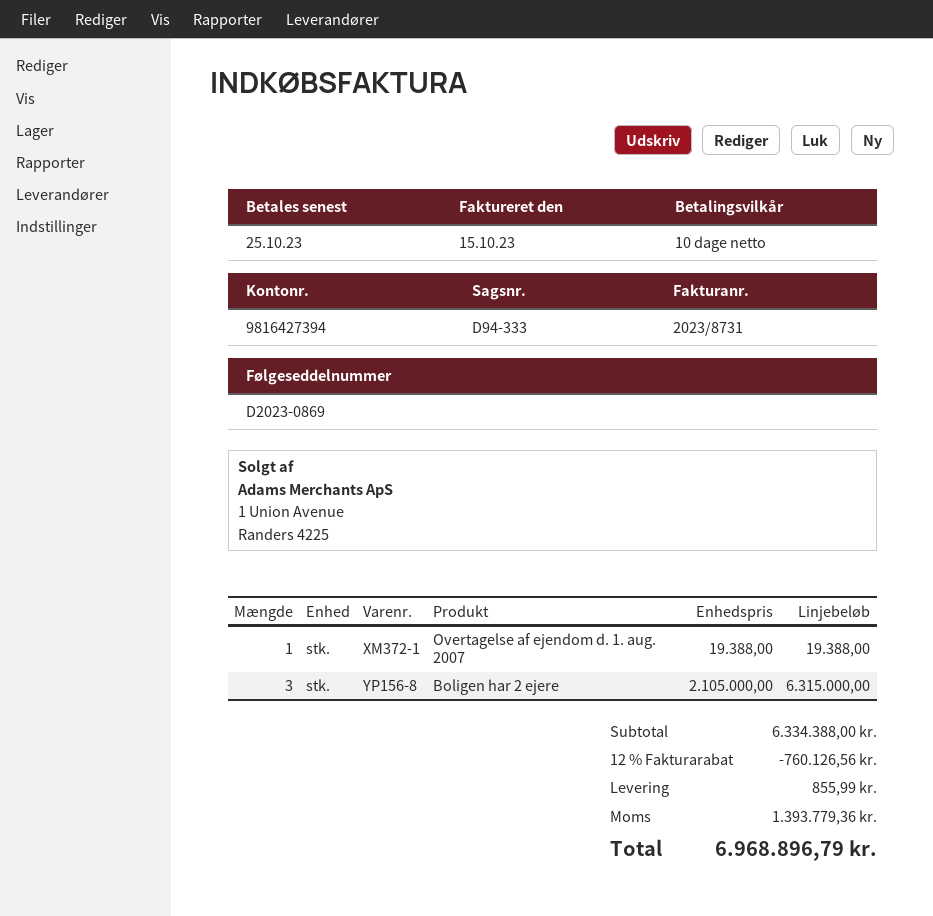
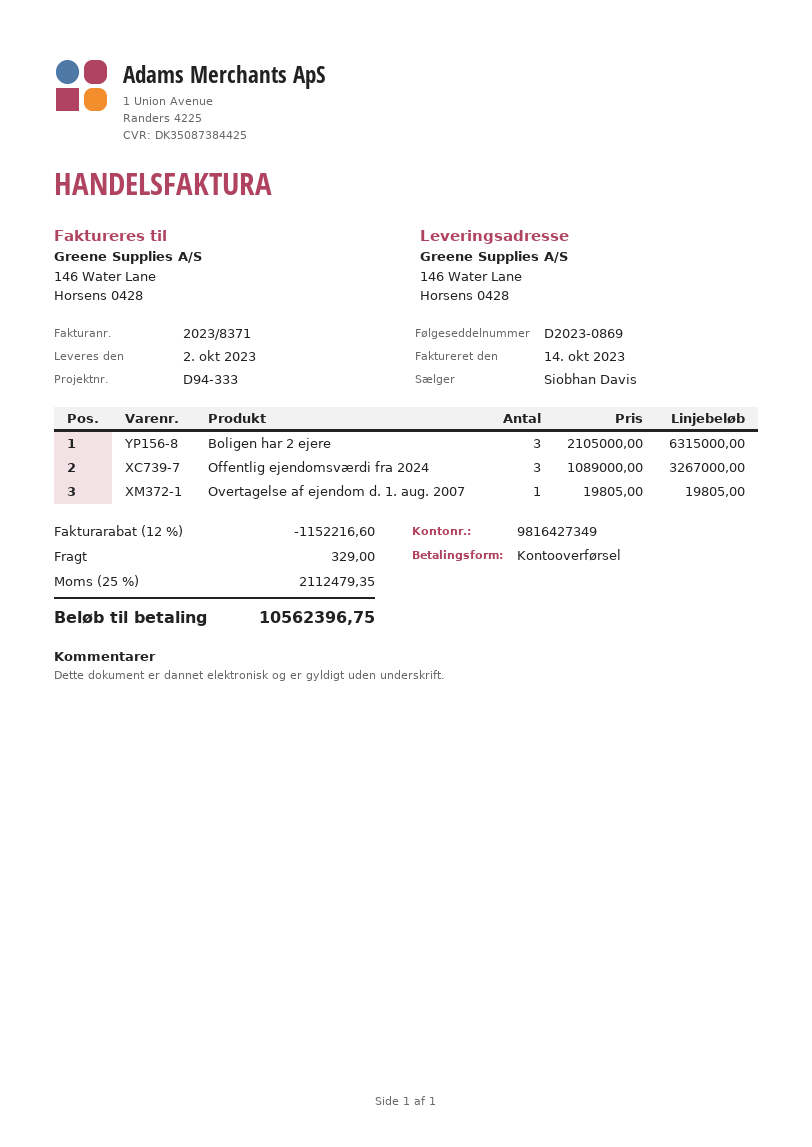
invoice number: 2023/8731 -> 2023/8371
invoice date: 2023-10-15 -> 2023-10-14
bank account: 9816427394 -> 9816427349
Overtagelse af ejendom d. 1. aug. 2007: 1 x 19388.00 = 19388.00 -> 1 x 19805.00 = 19805.00
Offentlig ejendomsværdi fra 2024: none -> 3 x 1089000.00 = 3267000.00
discount: 12% = 760126.56 -> 12% = 1152216.60
shipping: 855.99 -> 329.00
tax: 1393779.36 -> 2112479.35
total: 6968896.79 -> 10562396.75

